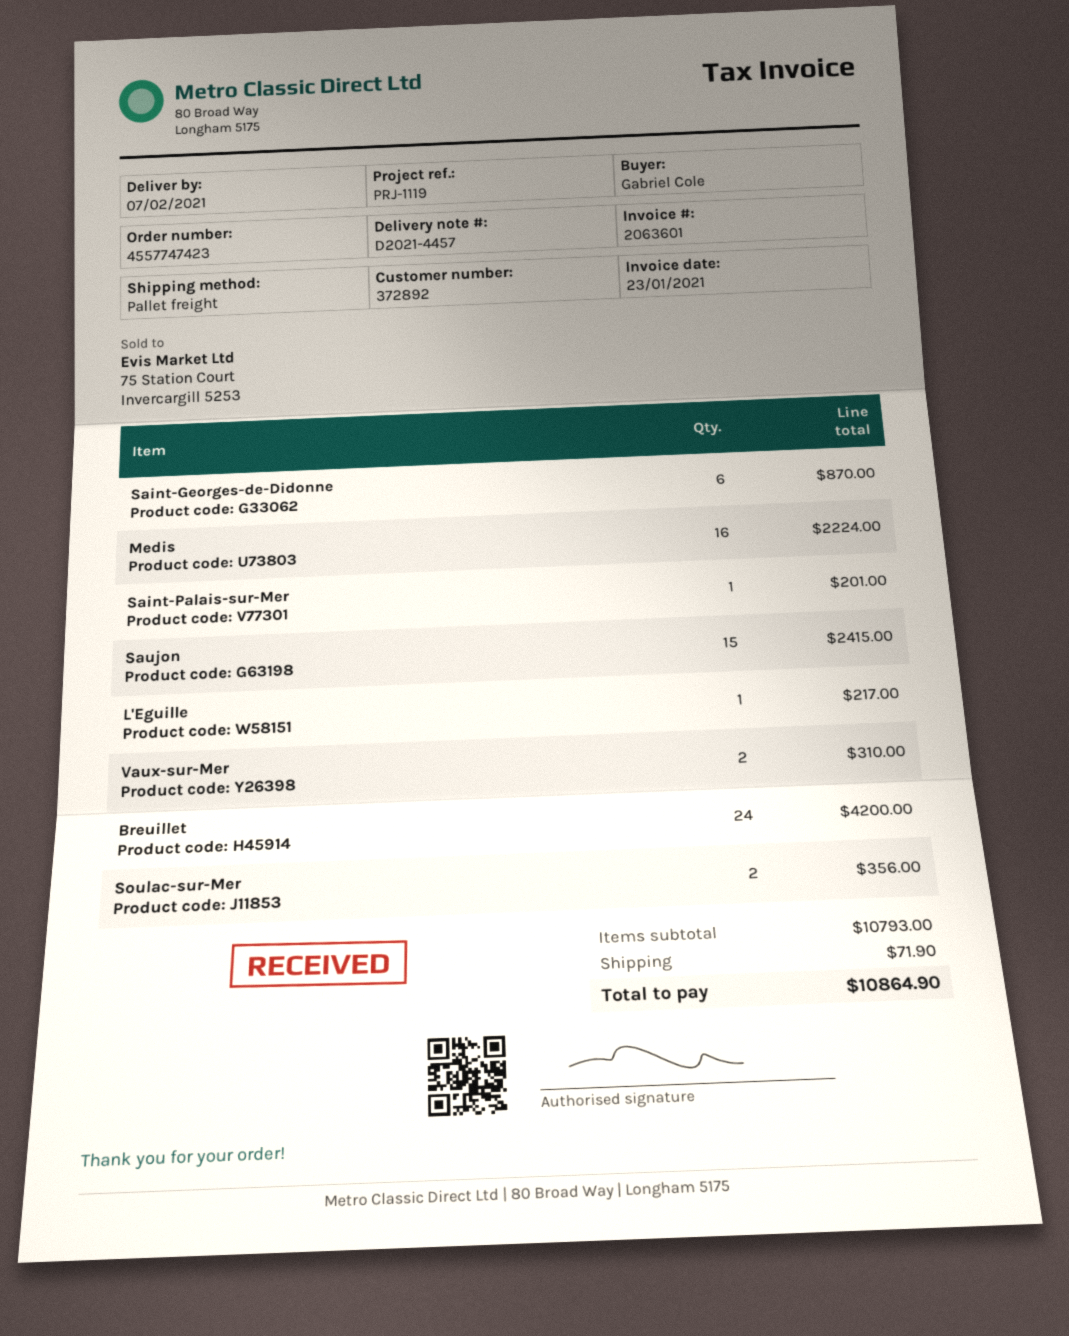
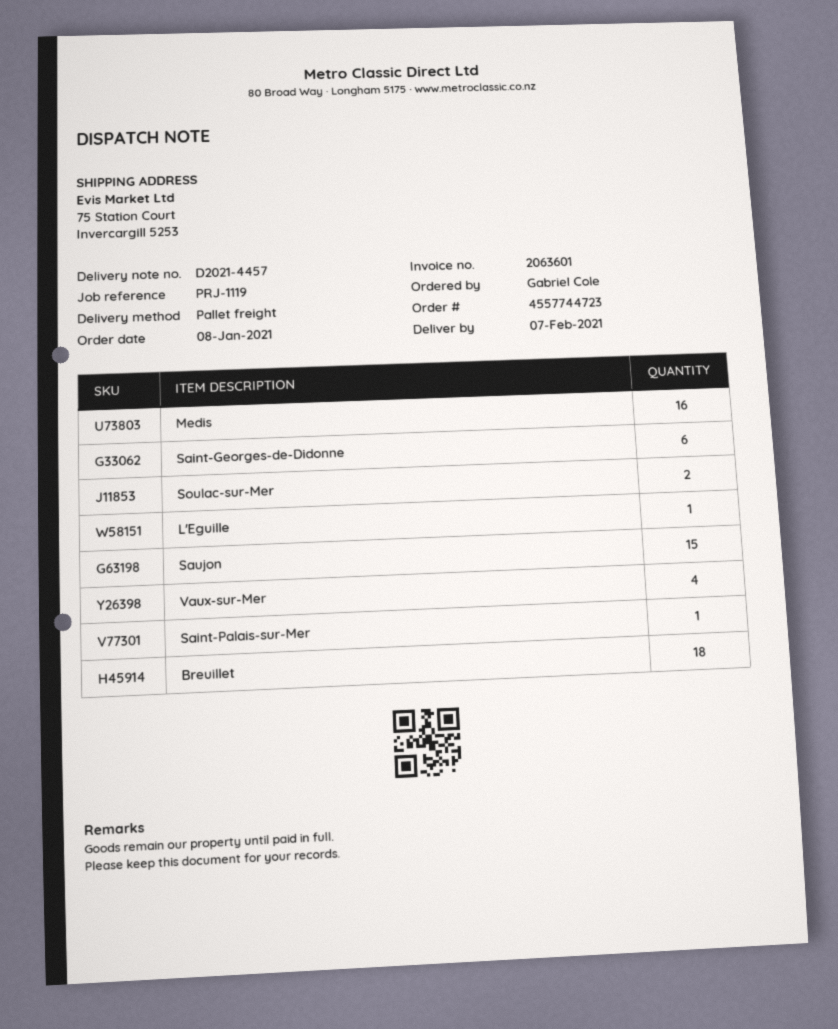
order number: 4557747423 -> 4557744723
Vaux-sur-Mer: 2 -> 4
Breuillet: 24 -> 18

